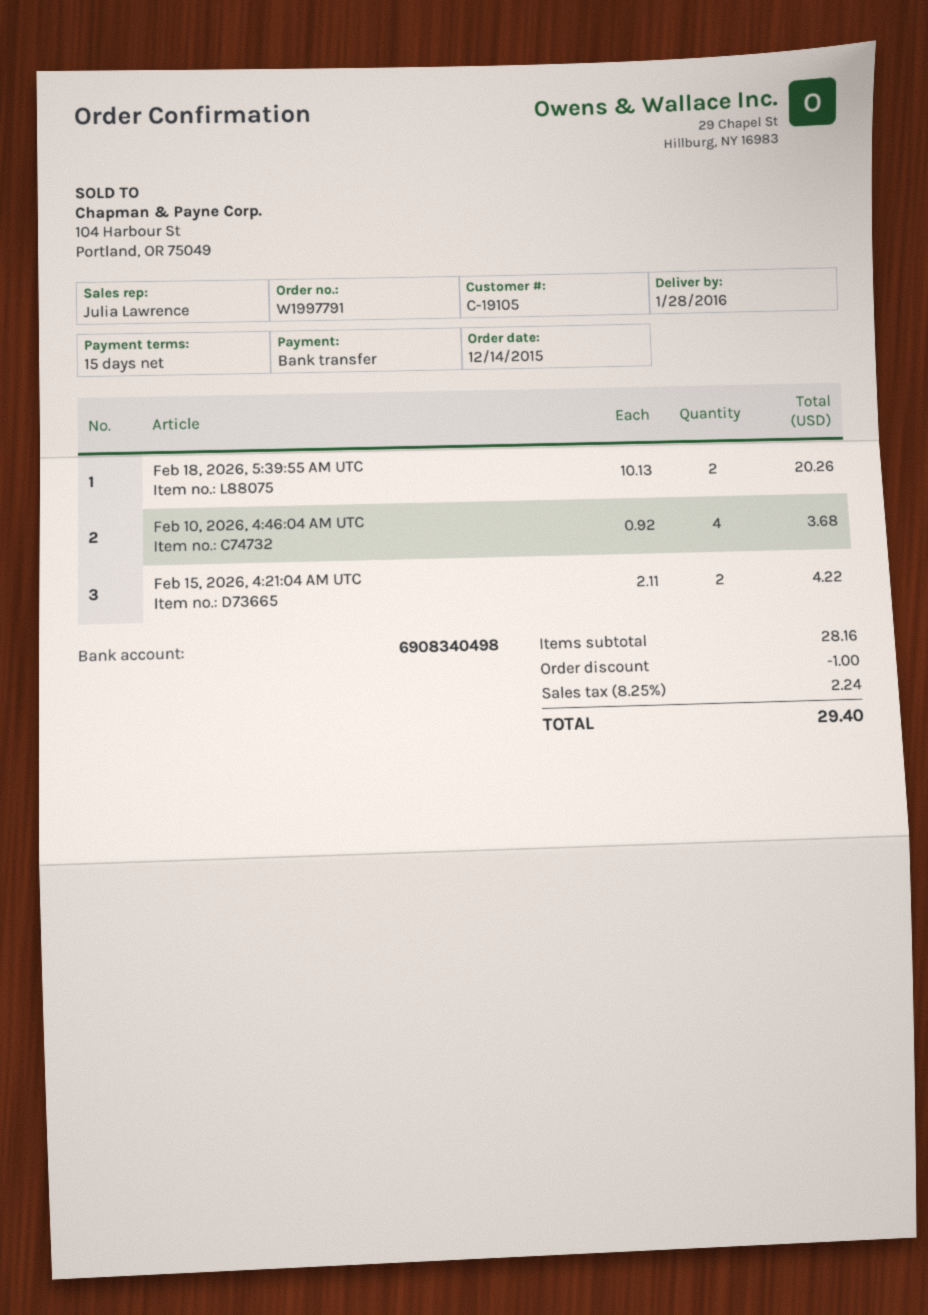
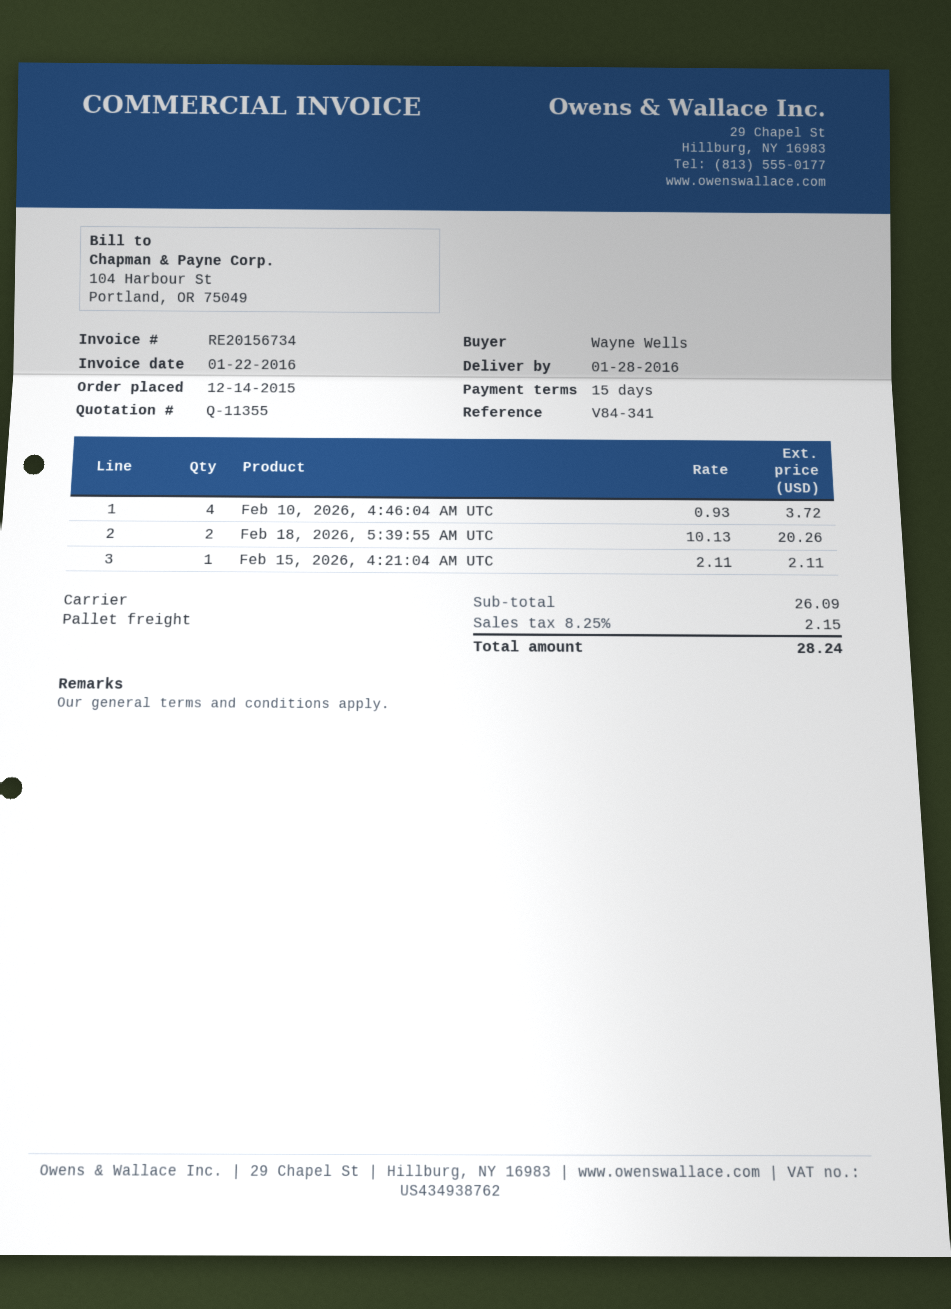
Feb 10, 2026, 4:46:04 AM UTC: 4 x 0.92 = 3.68 -> 4 x 0.93 = 3.72
Feb 15, 2026, 4:21:04 AM UTC: 2 x 2.11 = 4.22 -> 1 x 2.11 = 2.11
subtotal: 28.16 -> 26.09
discount: 1.00 -> none
tax: 8.25% = 2.24 -> 8.25% = 2.15
total: 29.40 -> 28.24

